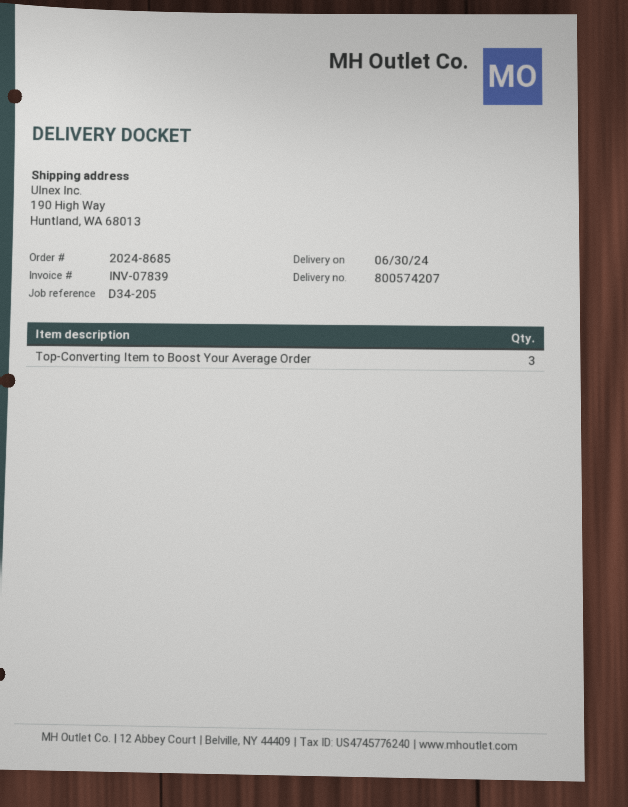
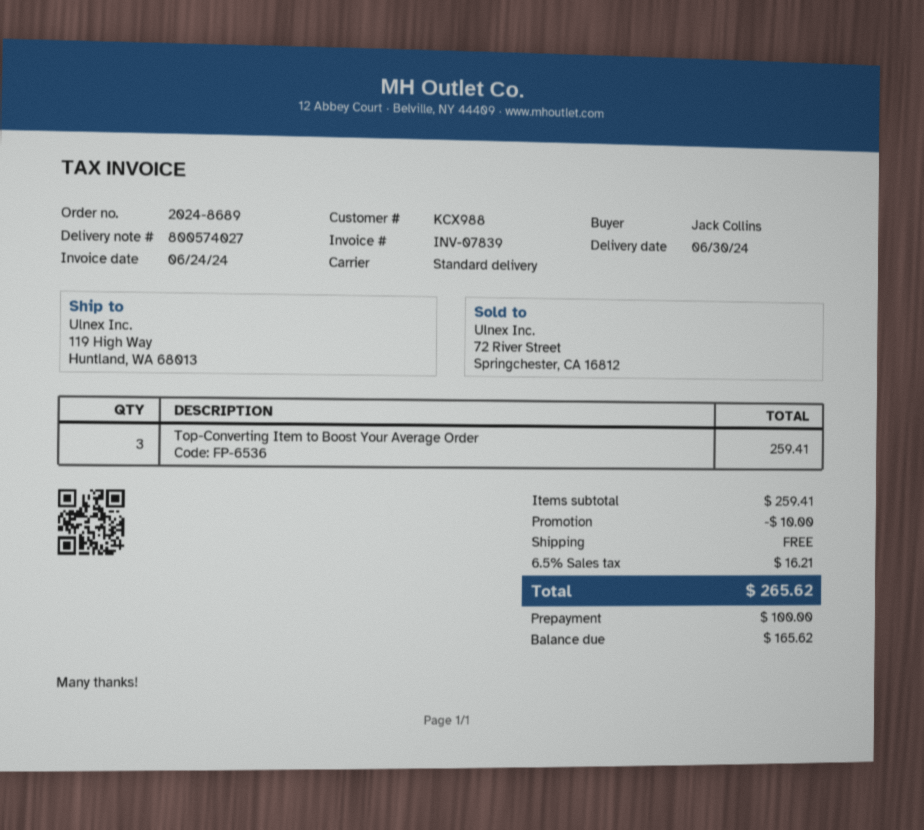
order number: 2024-8685 -> 2024-8689
delivery note number: 800574207 -> 800574027
ship to: 190 High Way, Huntland, WA 68013 -> 119 High Way, Huntland, WA 68013

